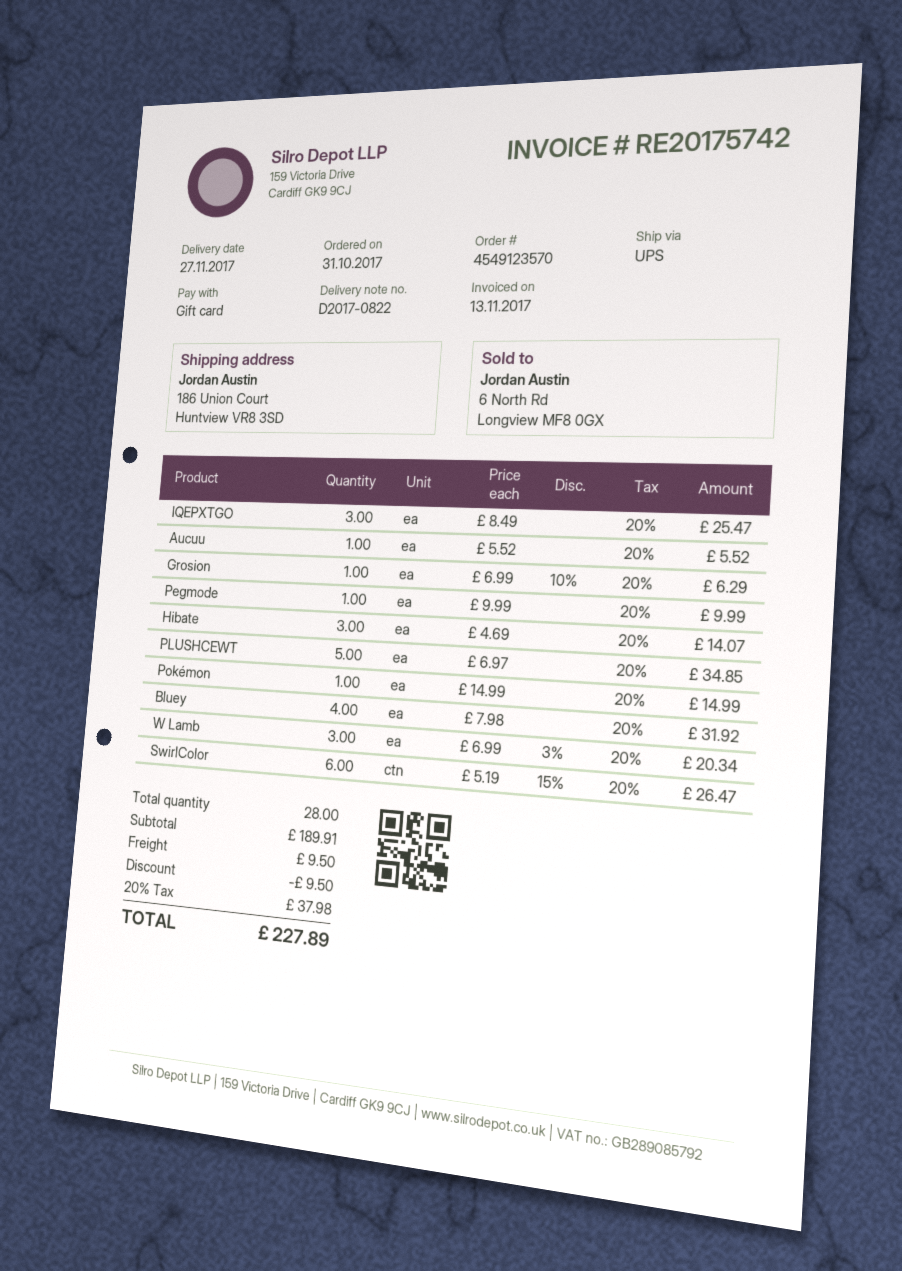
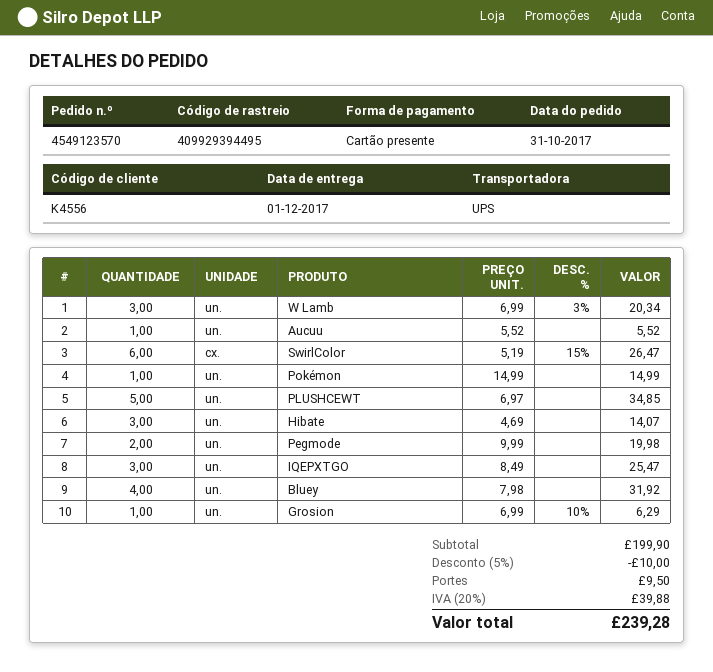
delivery date: 2017-11-27 -> 2017-12-01
Pegmode: 1 x 9.99 = 9.99 -> 2 x 9.99 = 19.98
subtotal: 189.91 -> 199.90
discount: 9.50 -> 10.00
tax: 20% = 37.98 -> 20% = 39.88
total: 227.89 -> 239.28

